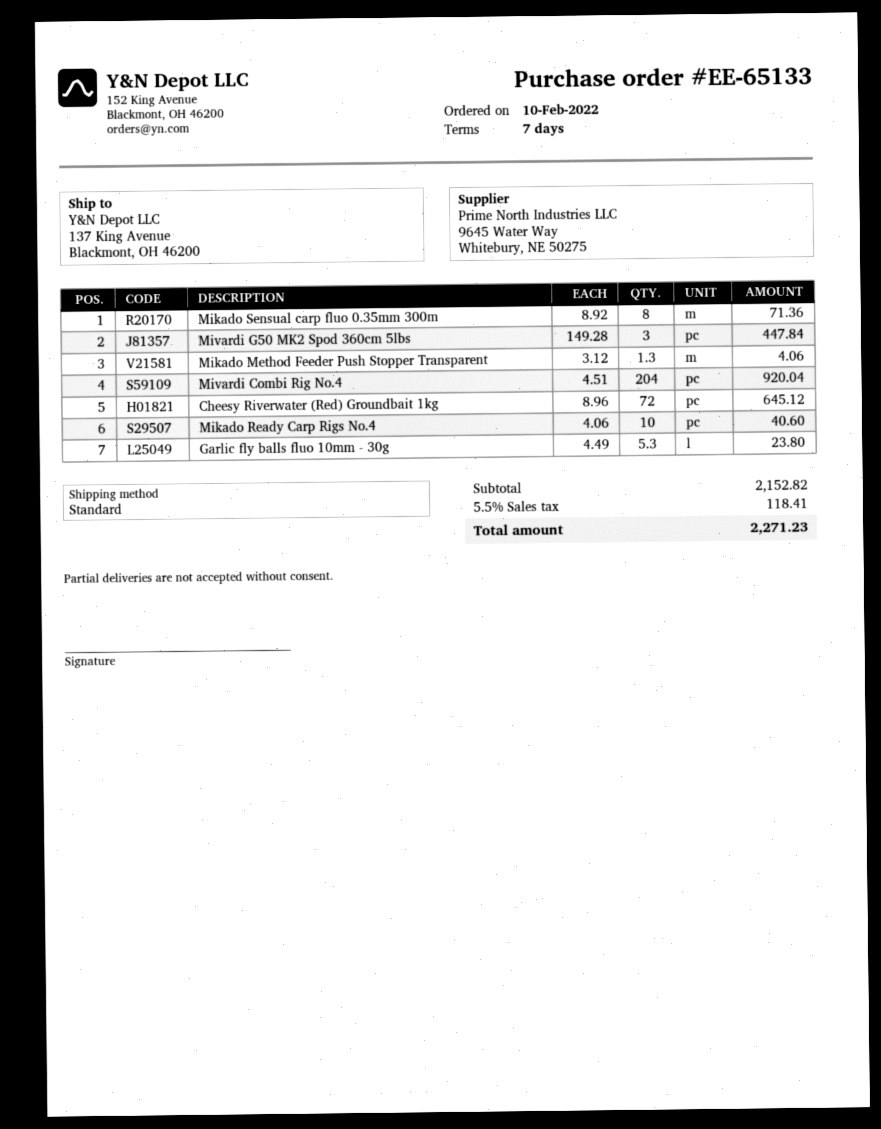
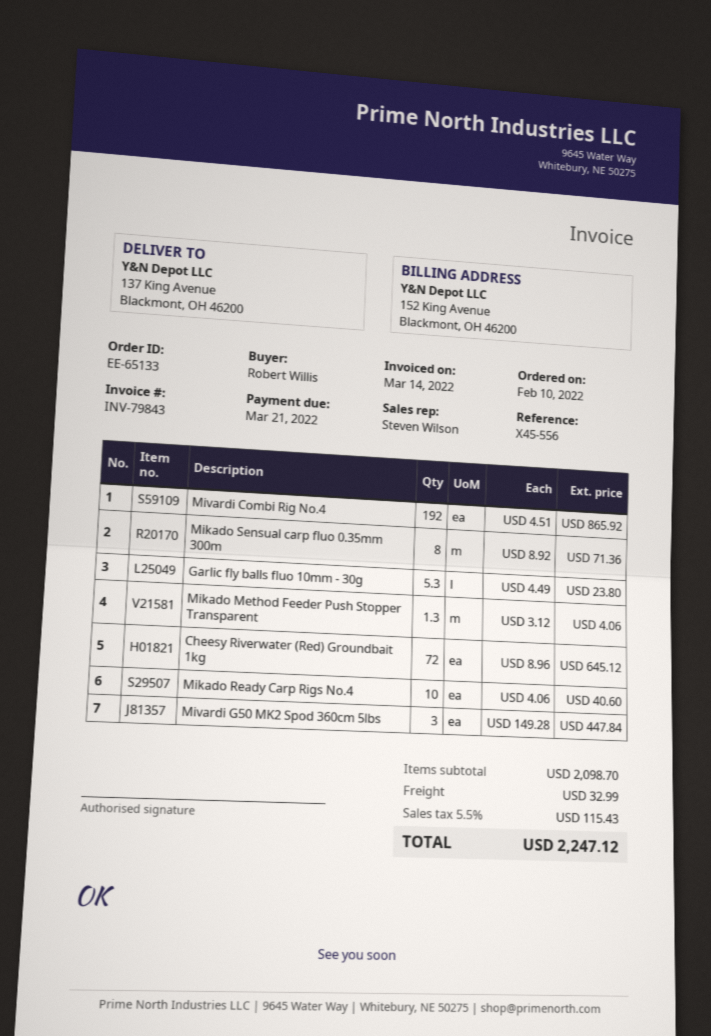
Mivardi Combi Rig No.4: 204 x 4.51 = 920.04 -> 192 x 4.51 = 865.92
subtotal: 2152.82 -> 2098.70
shipping: none -> 32.99
tax: 5.5% = 118.41 -> 5.5% = 115.43
total: 2271.23 -> 2247.12

